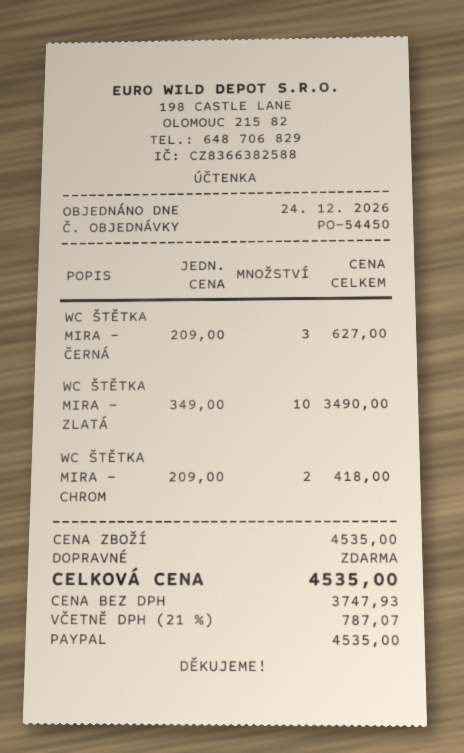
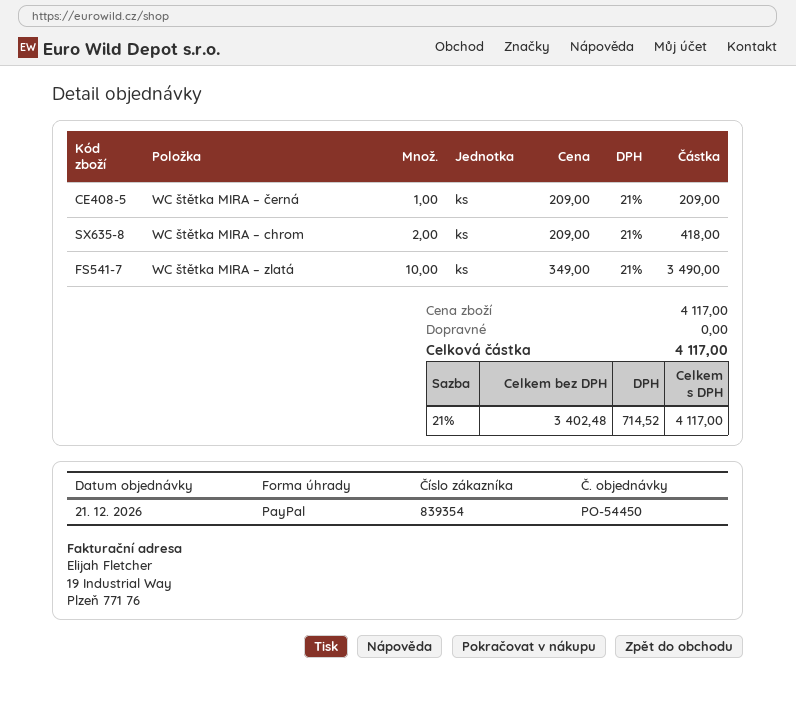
order date: 2026-12-24 -> 2026-12-21
WC ŠTĚTKA MIRA – ČERNÁ: 3 x 209.00 = 627.00 -> 1 x 209.00 = 209.00
subtotal: 4535.00 -> 4117.00
net: 3747.93 -> 3402.48
tax: 21% = 787.07 -> 21% = 714.52
total: 4535.00 -> 4117.00

